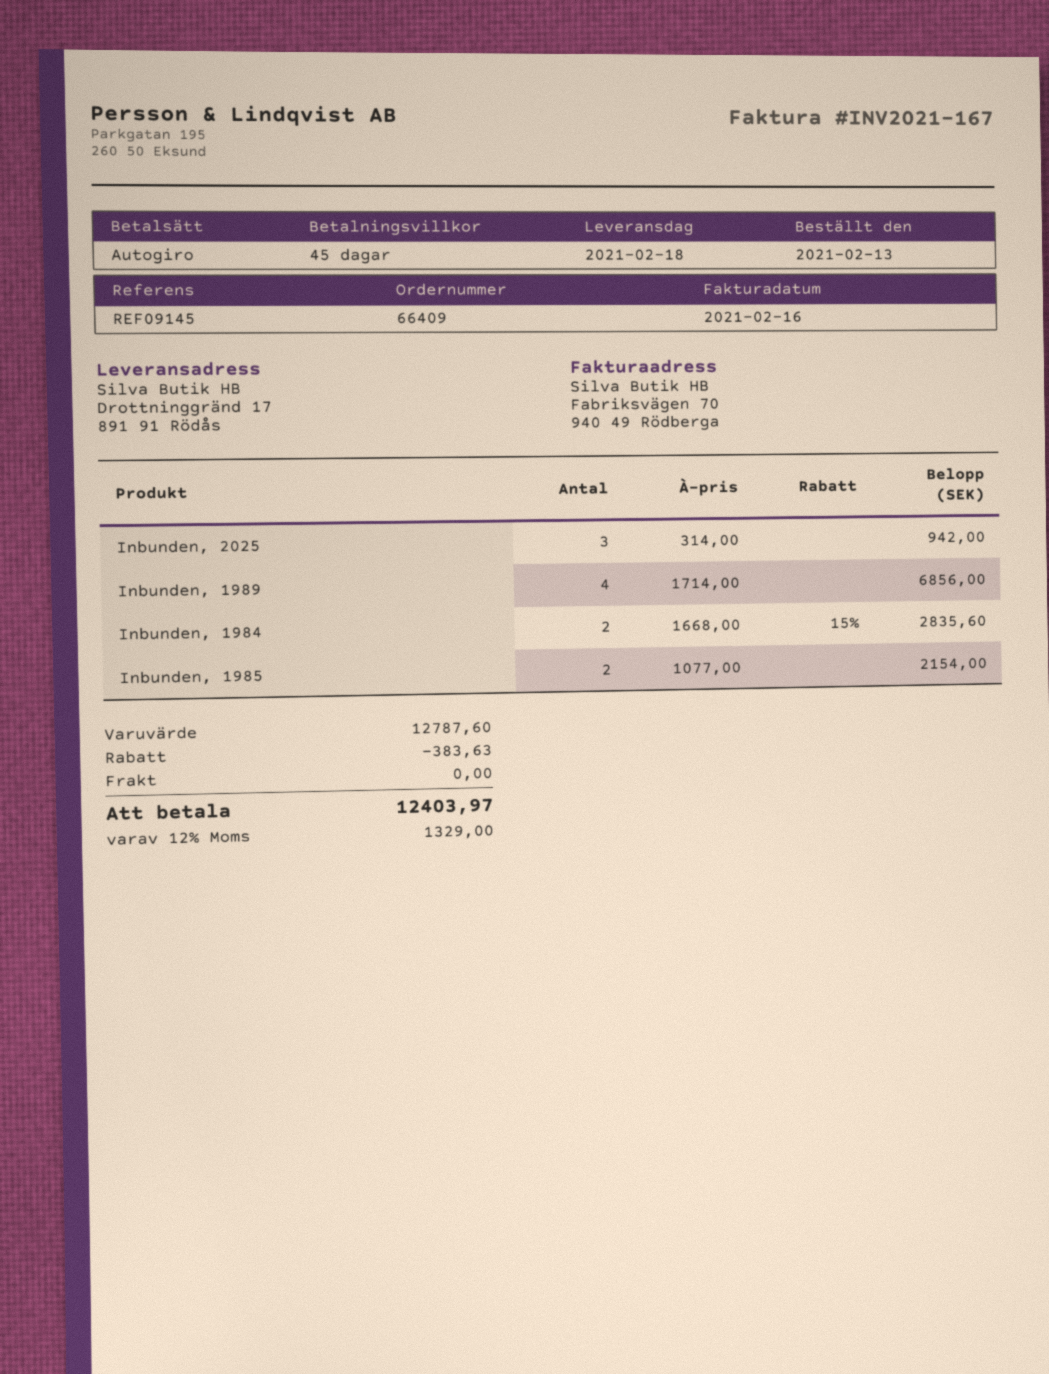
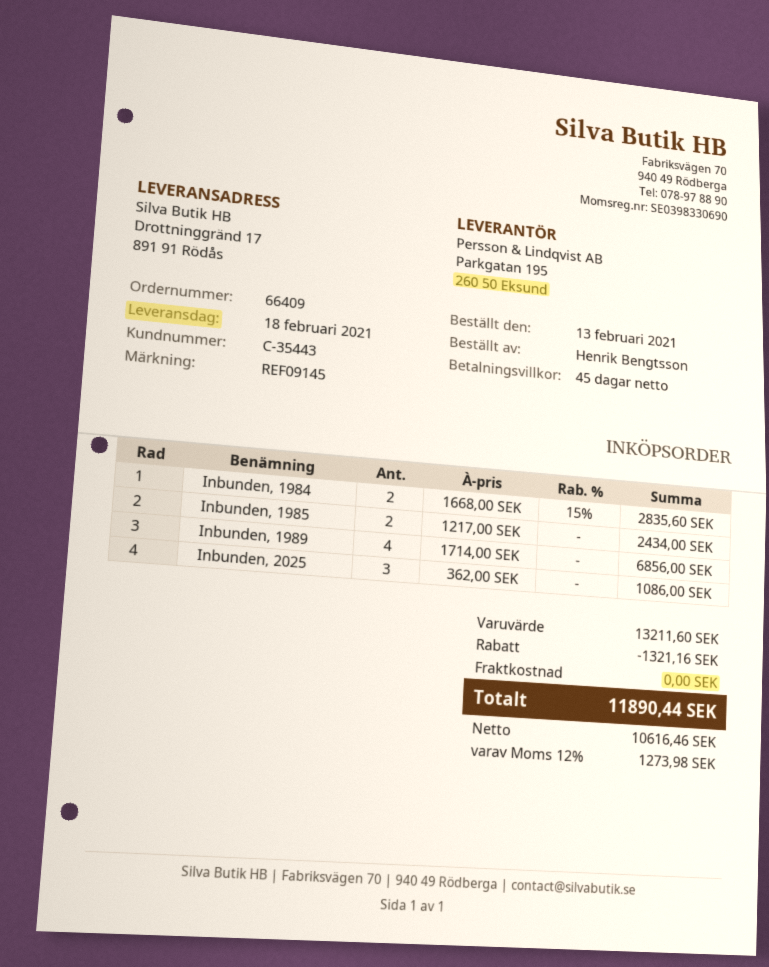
Inbunden, 2025: 3 x 314.00 = 942.00 -> 3 x 362.00 = 1086.00
Inbunden, 1985: 2 x 1077.00 = 2154.00 -> 2 x 1217.00 = 2434.00
subtotal: 12787.60 -> 13211.60
discount: 383.63 -> 1321.16
tax: 12% = 1329.00 -> 12% = 1273.98
total: 12403.97 -> 11890.44

